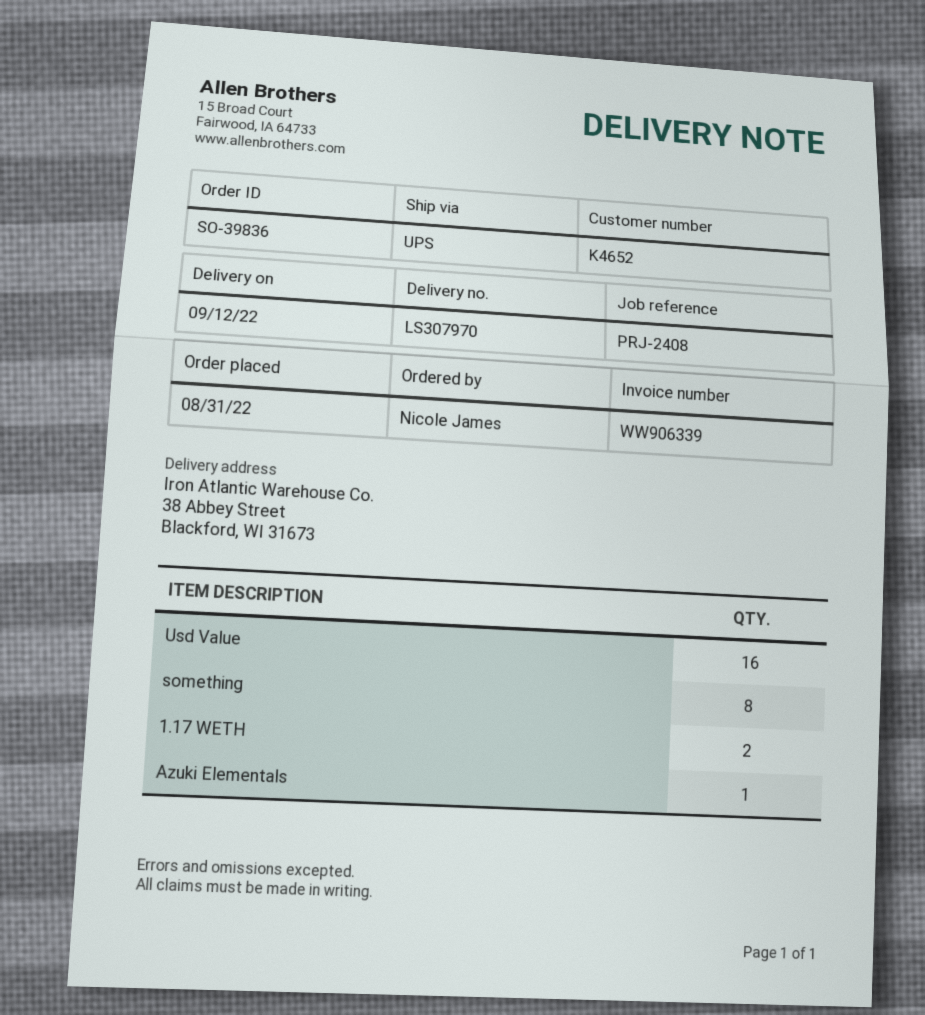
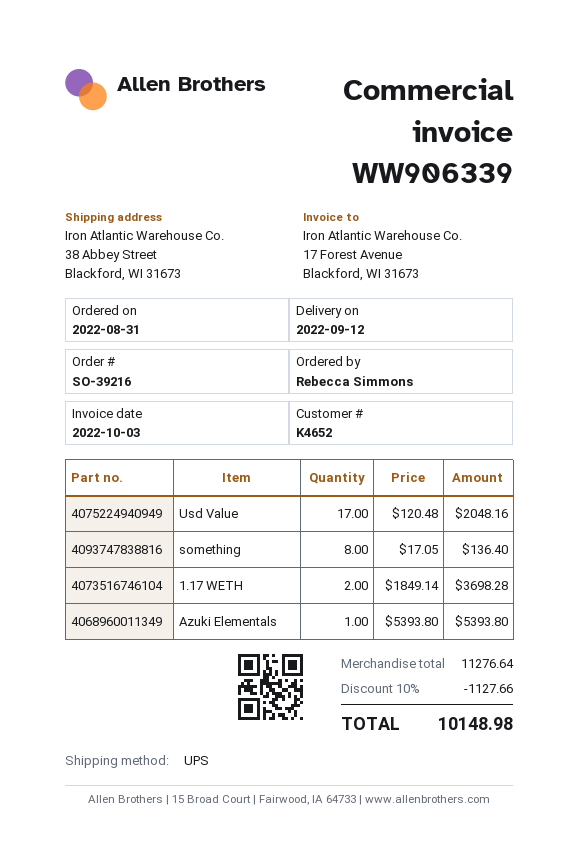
order number: SO-39836 -> SO-39216
ordered by: Nicole James -> Rebecca Simmons
Usd Value: 16 -> 17

